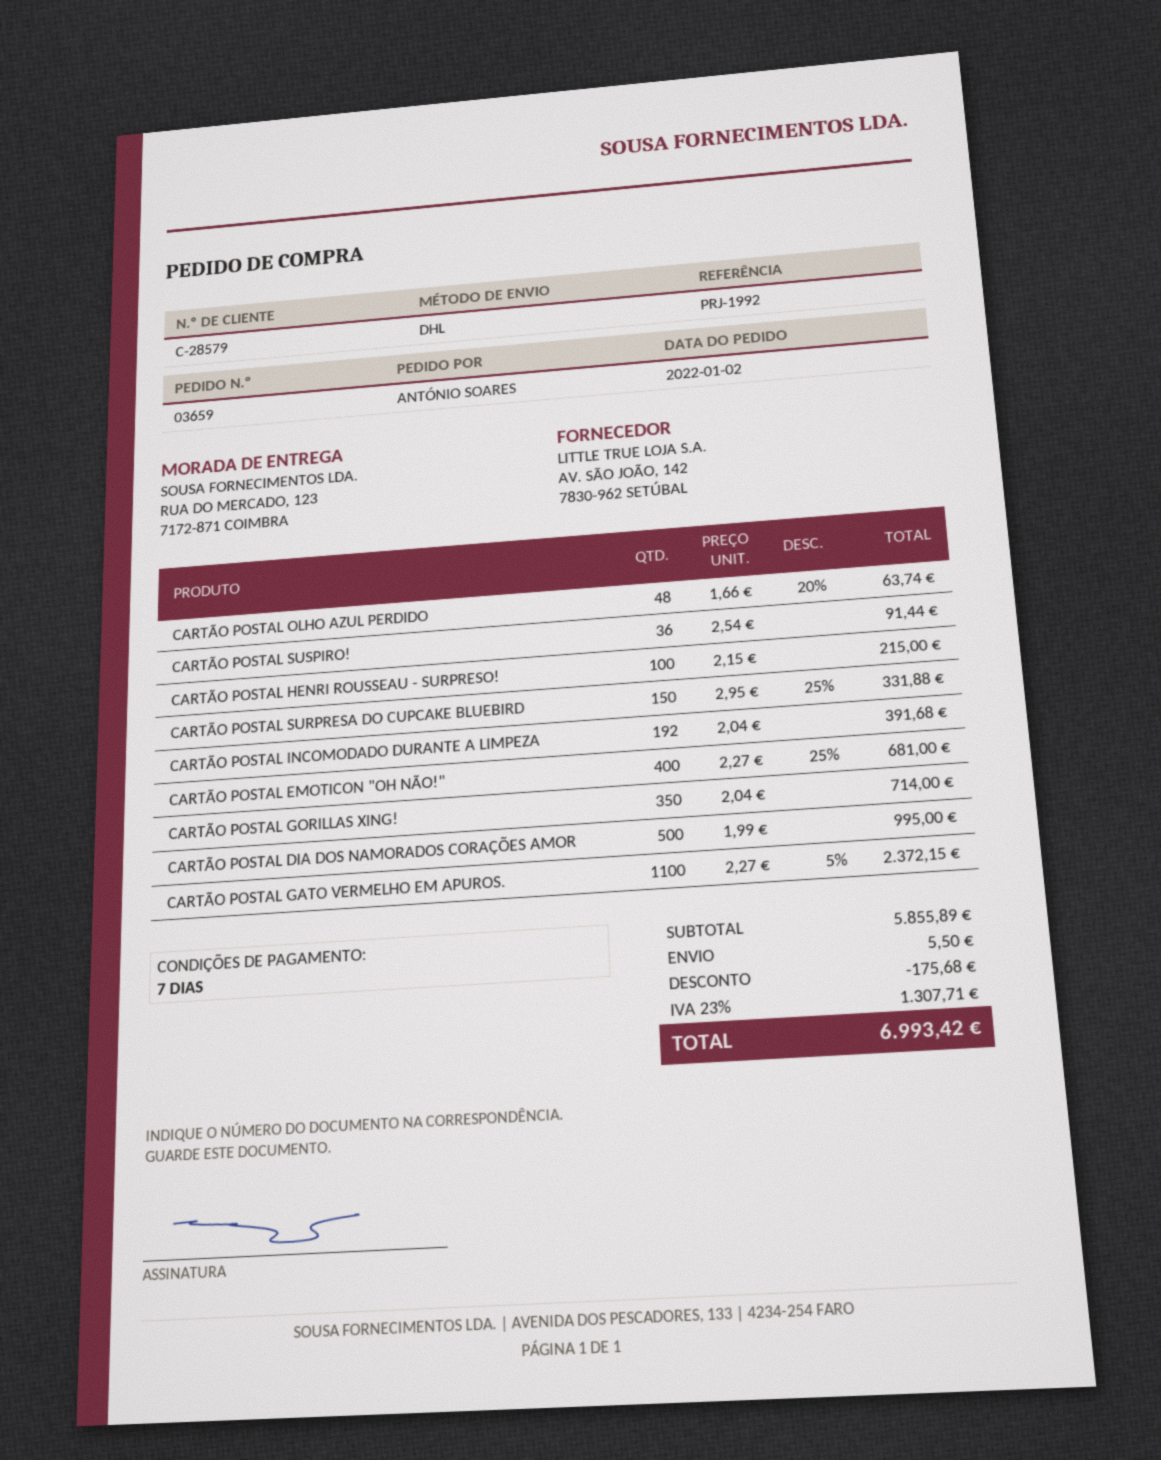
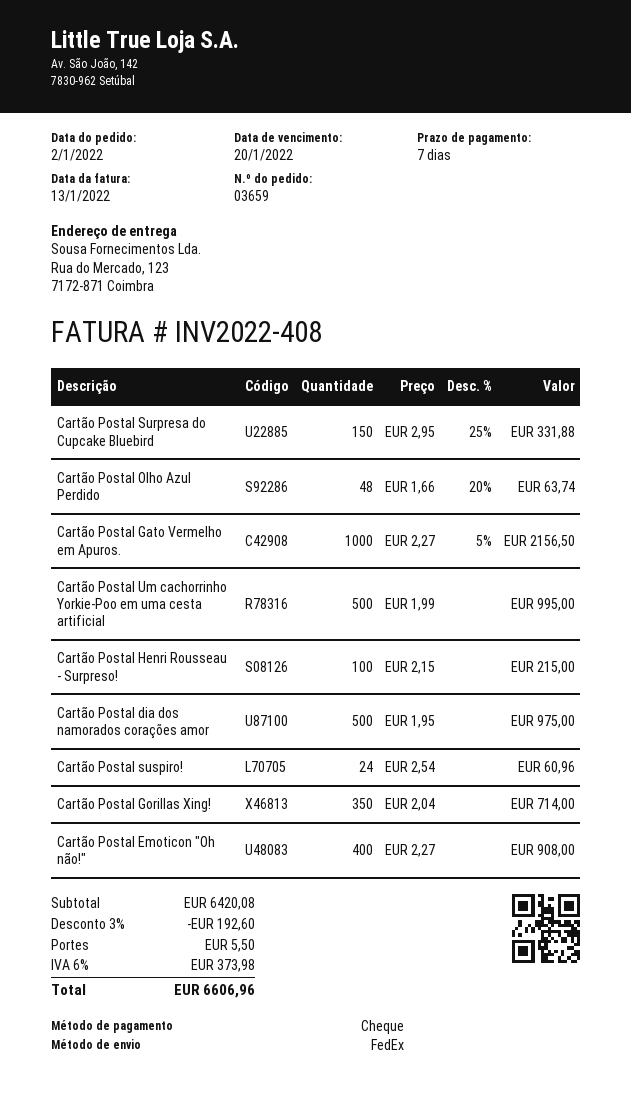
shipping method: DHL -> FedEx
CARTÃO POSTAL SUSPIRO!: 36 x 2.54 = 91.44 -> 24 x 2.54 = 60.96
CARTÃO POSTAL INCOMODADO DURANTE A LIMPEZA: 192 x 2.04 = 391.68 -> none
CARTÃO POSTAL EMOTICON "OH NÃO!": 400 x 2.27 - 25% = 681.00 -> 400 x 2.27 = 908.00
CARTÃO POSTAL DIA DOS NAMORADOS CORAÇÕES AMOR: 500 x 1.99 = 995.00 -> 500 x 1.95 = 975.00
CARTÃO POSTAL GATO VERMELHO EM APUROS.: 1100 x 2.27 - 5% = 2372.15 -> 1000 x 2.27 - 5% = 2156.50
Cartão Postal Um cachorrinho Yorkie-Poo em uma cesta artificial: none -> 500 x 1.99 = 995.00
subtotal: 5855.89 -> 6420.08
discount: 175.68 -> 192.60
tax: 23% = 1307.71 -> 6% = 373.98
total: 6993.42 -> 6606.96

